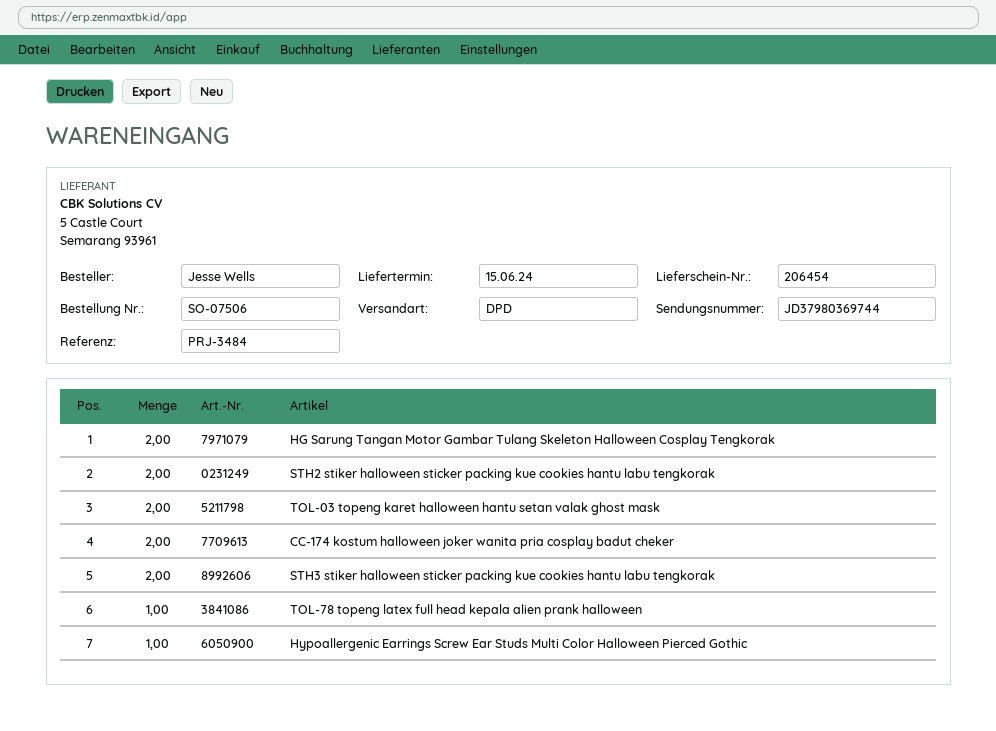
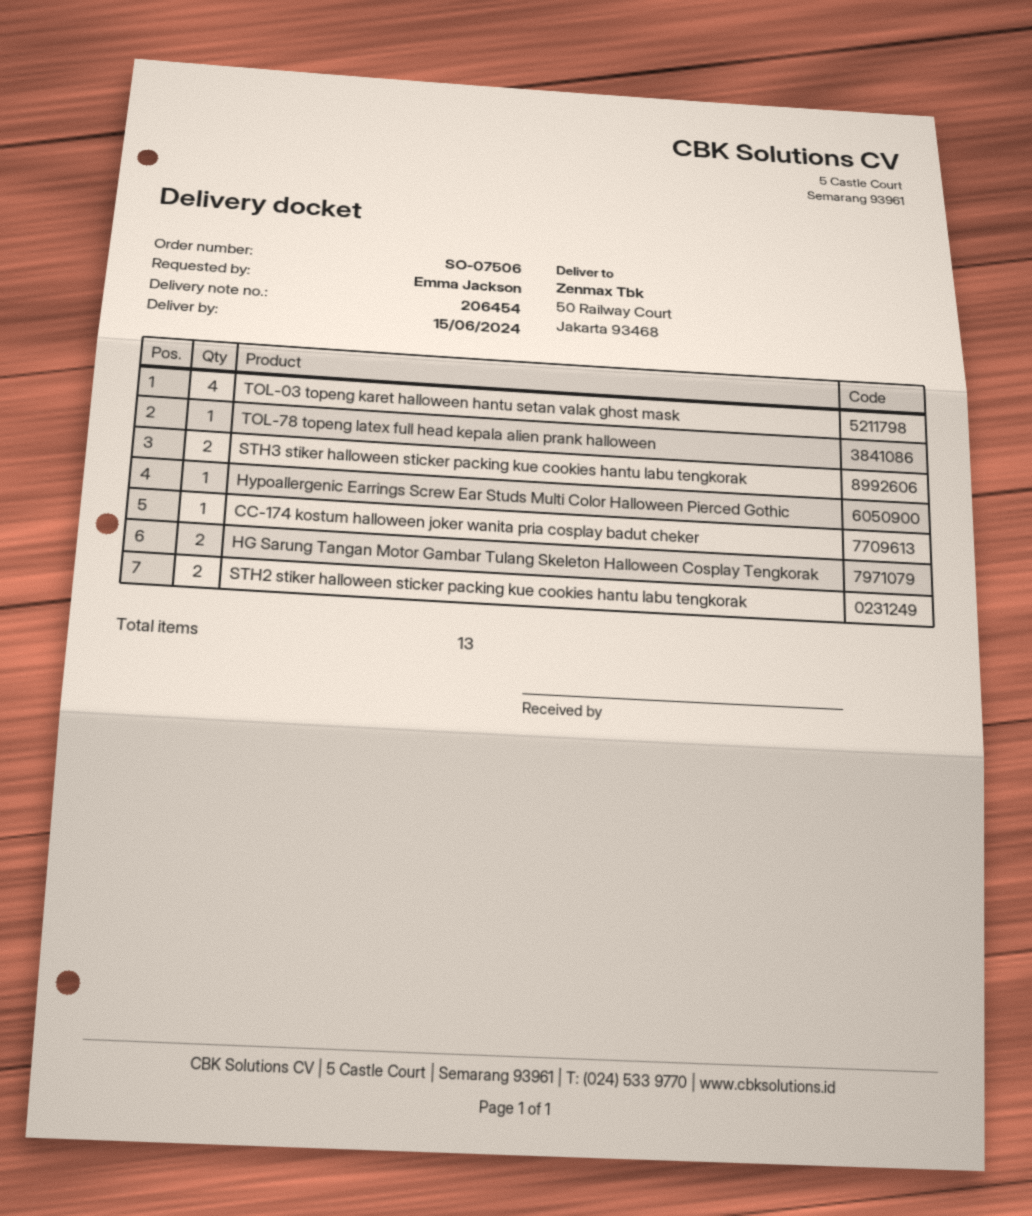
ordered by: Jesse Wells -> Emma Jackson
TOL-03 topeng karet halloween hantu setan valak ghost mask: 2 -> 4
CC-174 kostum halloween joker wanita pria cosplay badut cheker: 2 -> 1

